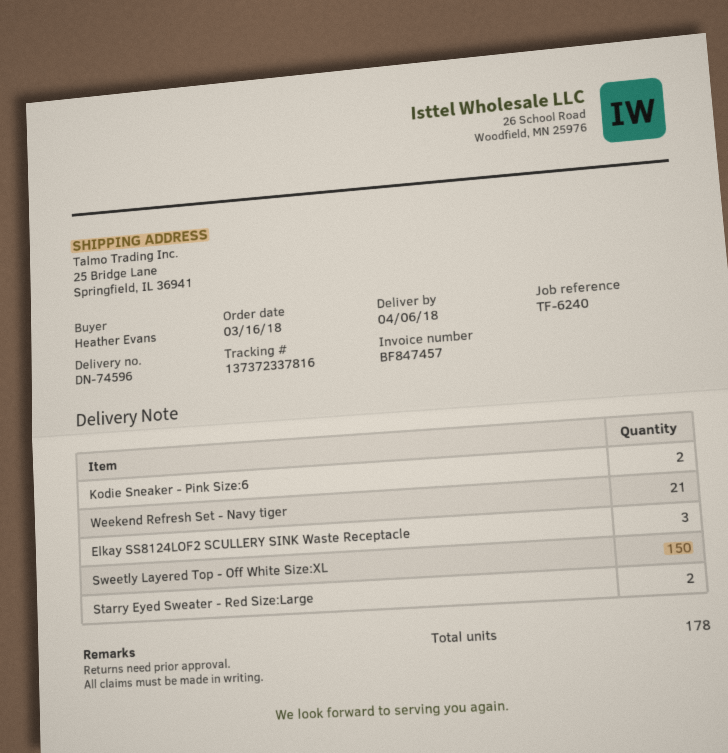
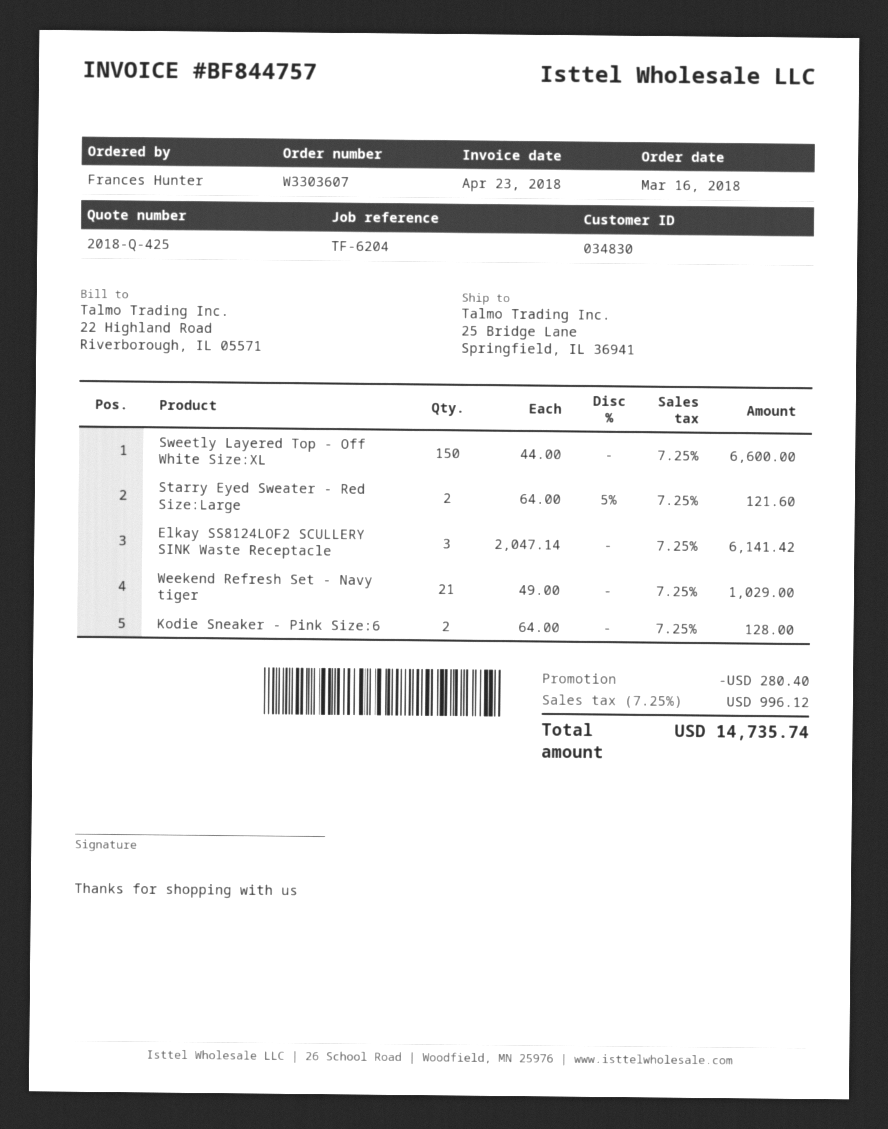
invoice number: BF847457 -> BF844757
reference: TF-6240 -> TF-6204
ordered by: Heather Evans -> Frances Hunter

